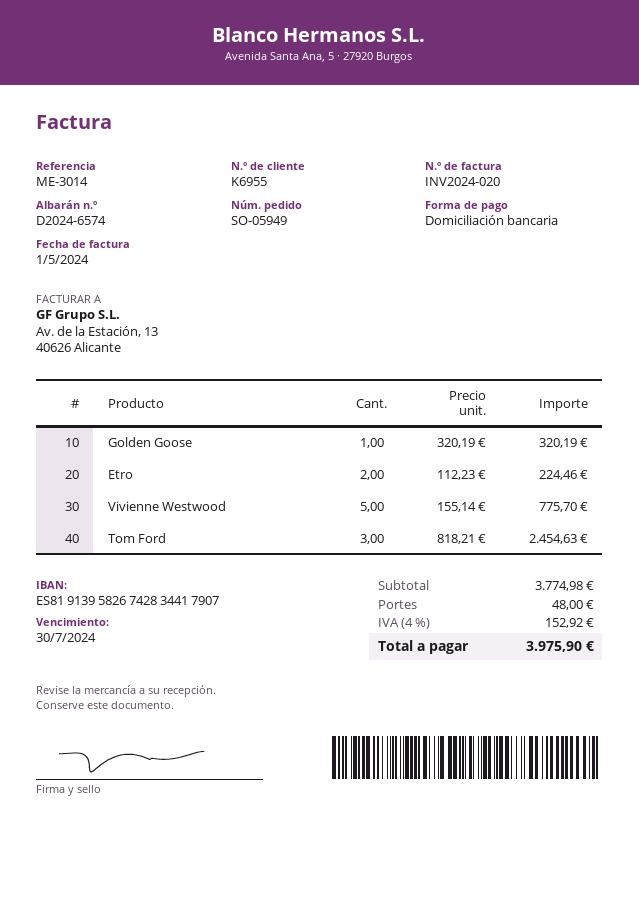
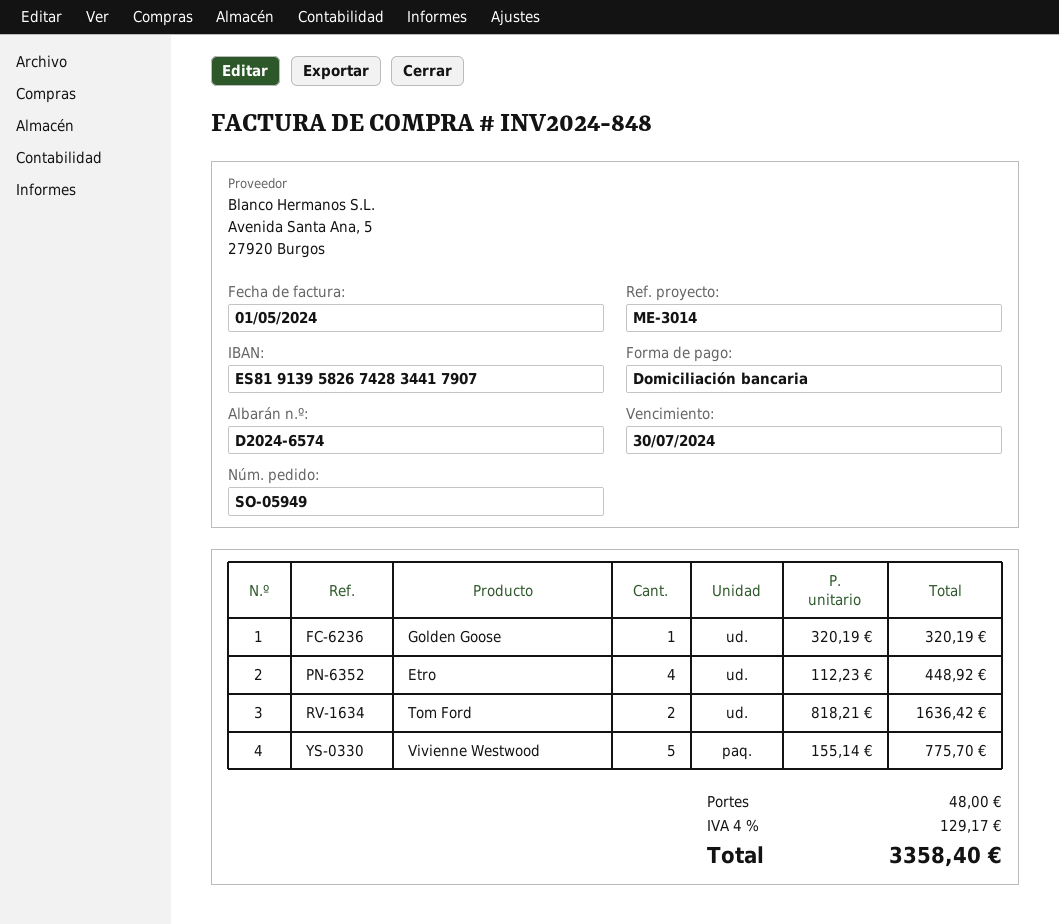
invoice number: INV2024-020 -> INV2024-848
Etro: 2 x 112.23 = 224.46 -> 4 x 112.23 = 448.92
Tom Ford: 3 x 818.21 = 2454.63 -> 2 x 818.21 = 1636.42
tax: 4% = 152.92 -> 4% = 129.17
total: 3975.90 -> 3358.40

